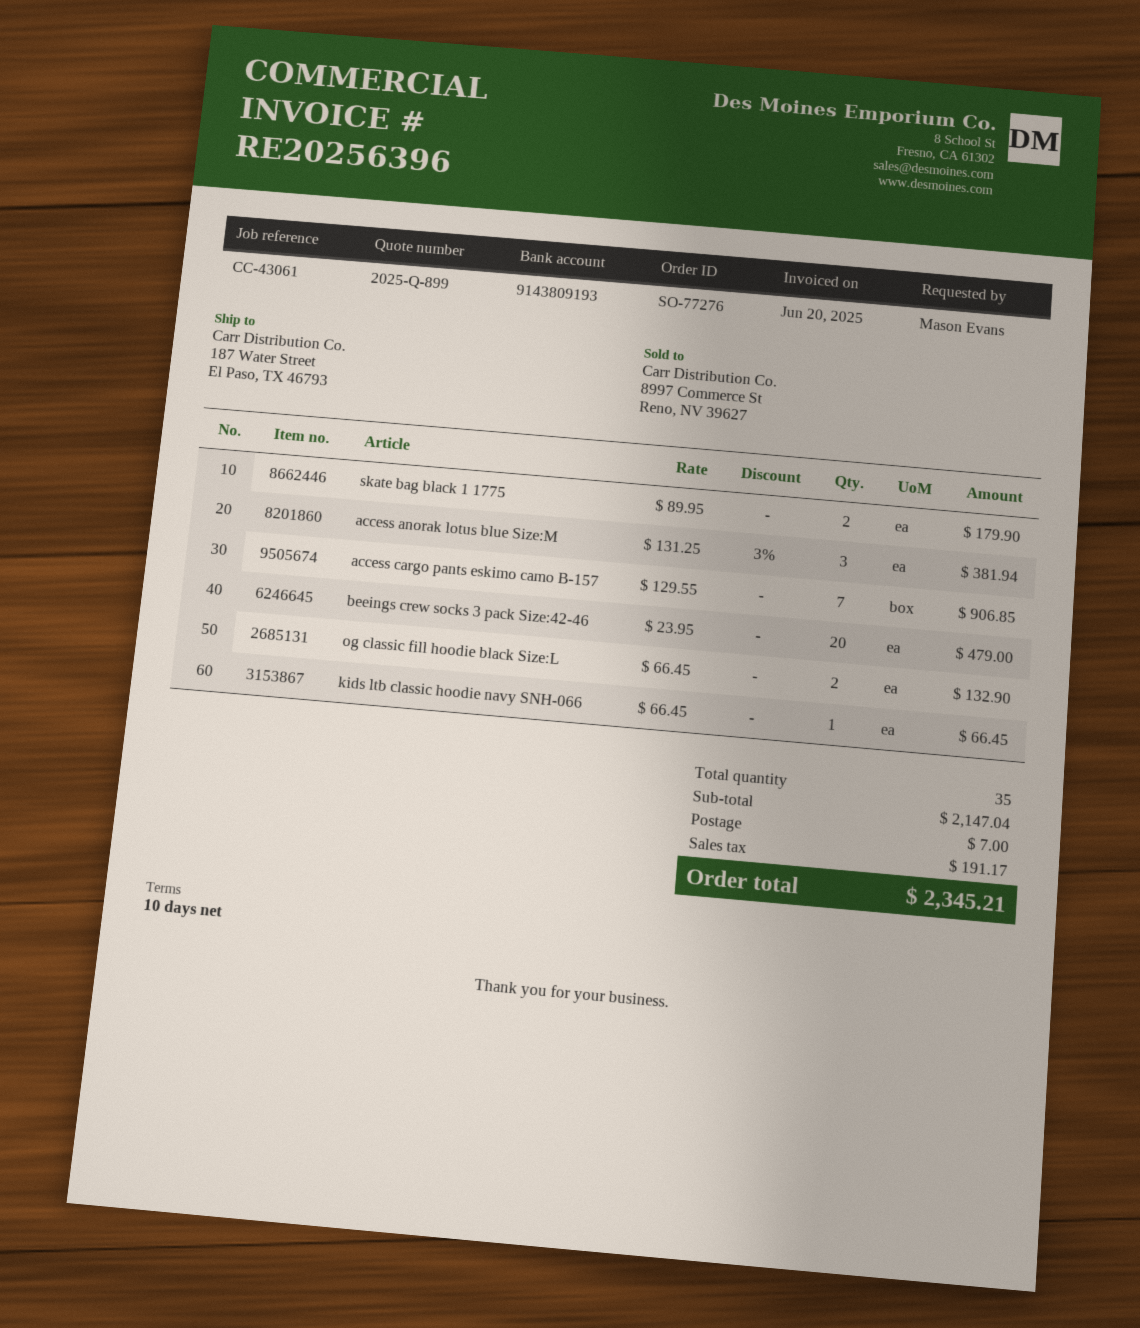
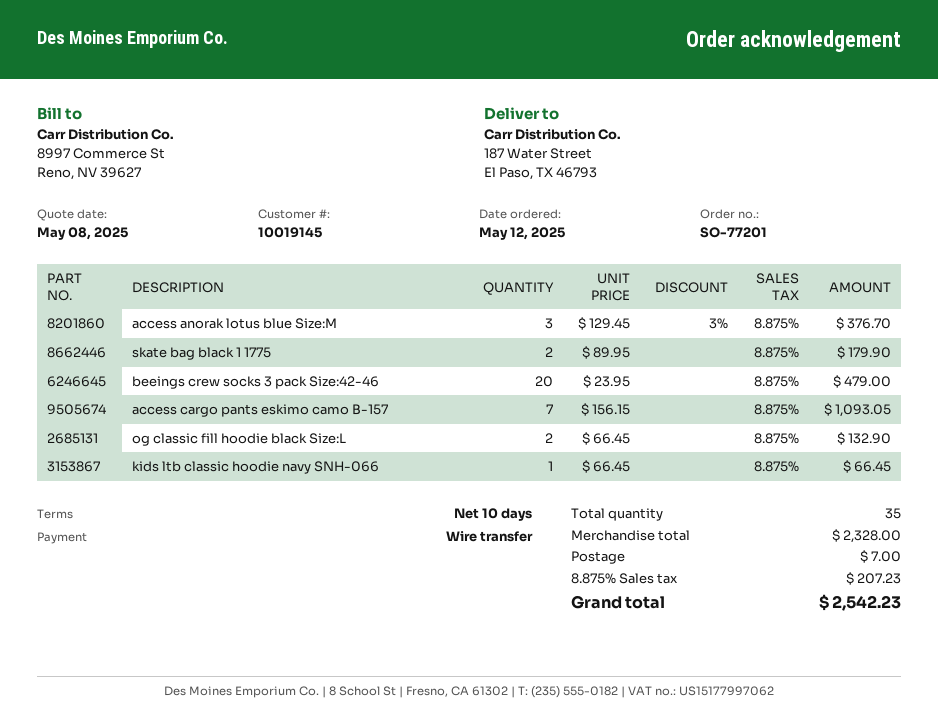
order number: SO-77276 -> SO-77201
access anorak lotus blue Size:M: 3 x 131.25 - 3% = 381.94 -> 3 x 129.45 - 3% = 376.70
access cargo pants eskimo camo B-157: 7 x 129.55 = 906.85 -> 7 x 156.15 = 1093.05
subtotal: 2147.04 -> 2328.00
tax: 191.17 -> 207.23
total: 2345.21 -> 2542.23

